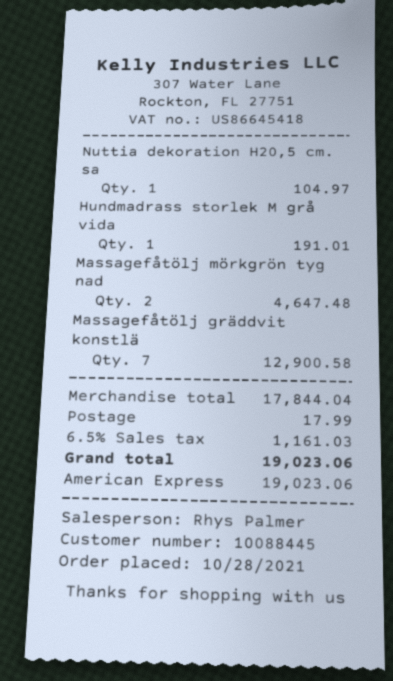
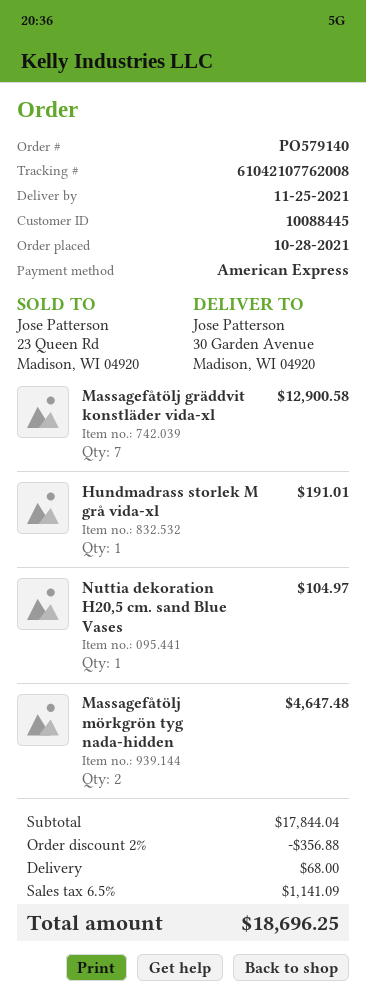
discount: none -> 2% = 356.88
shipping: 17.99 -> 68.00
tax: 6.5% = 1161.03 -> 6.5% = 1141.09
total: 19023.06 -> 18696.25

